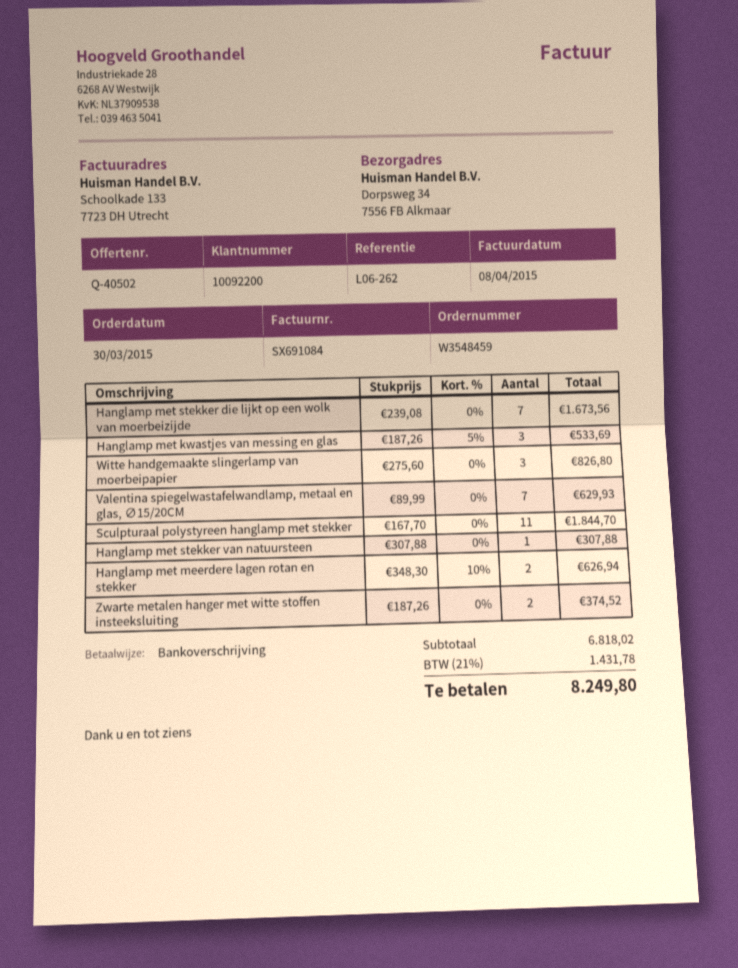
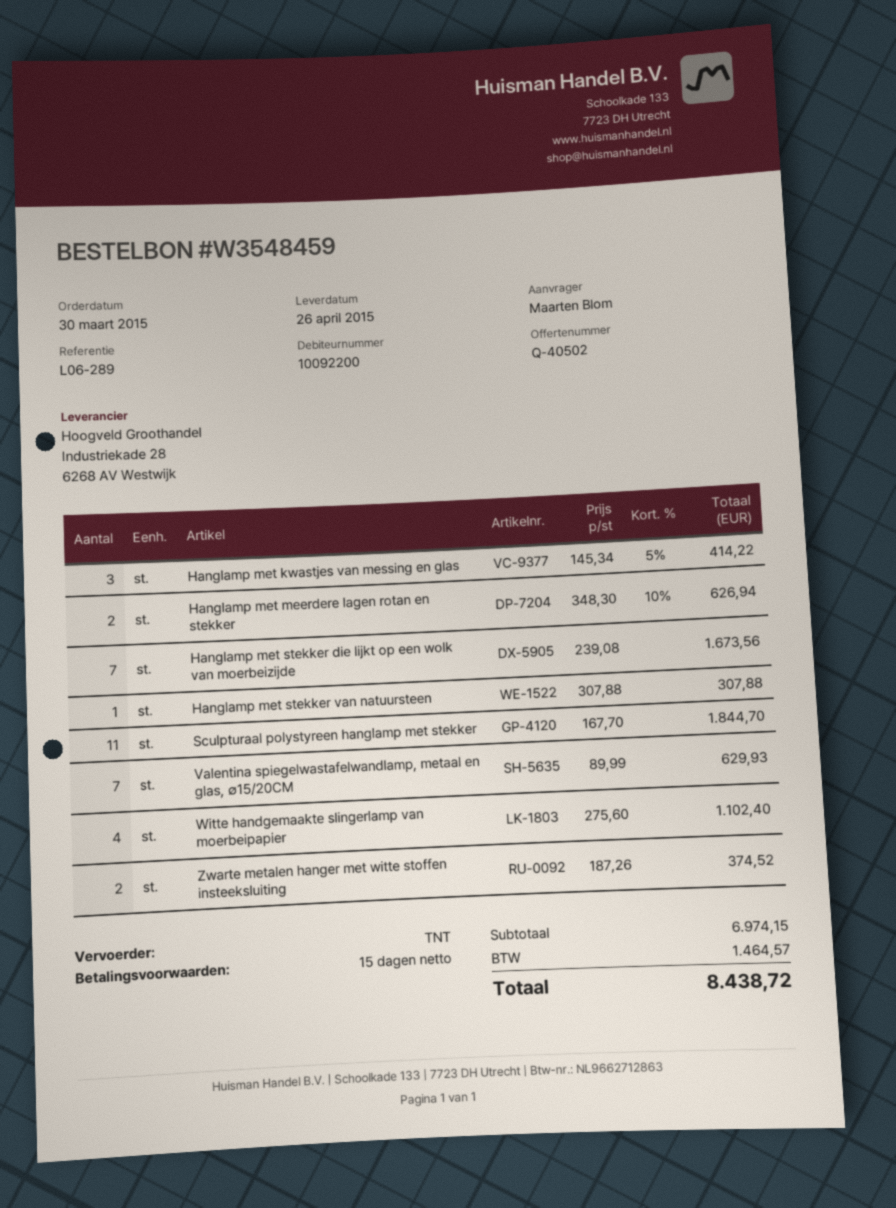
reference: L06-262 -> L06-289
Hanglamp met kwastjes van messing en glas: 3 x 187.26 - 5% = 533.69 -> 3 x 145.34 - 5% = 414.22
Witte handgemaakte slingerlamp van moerbeipapier: 3 x 275.60 = 826.80 -> 4 x 275.60 = 1102.40
subtotal: 6818.02 -> 6974.15
tax: 1431.78 -> 1464.57
total: 8249.80 -> 8438.72

